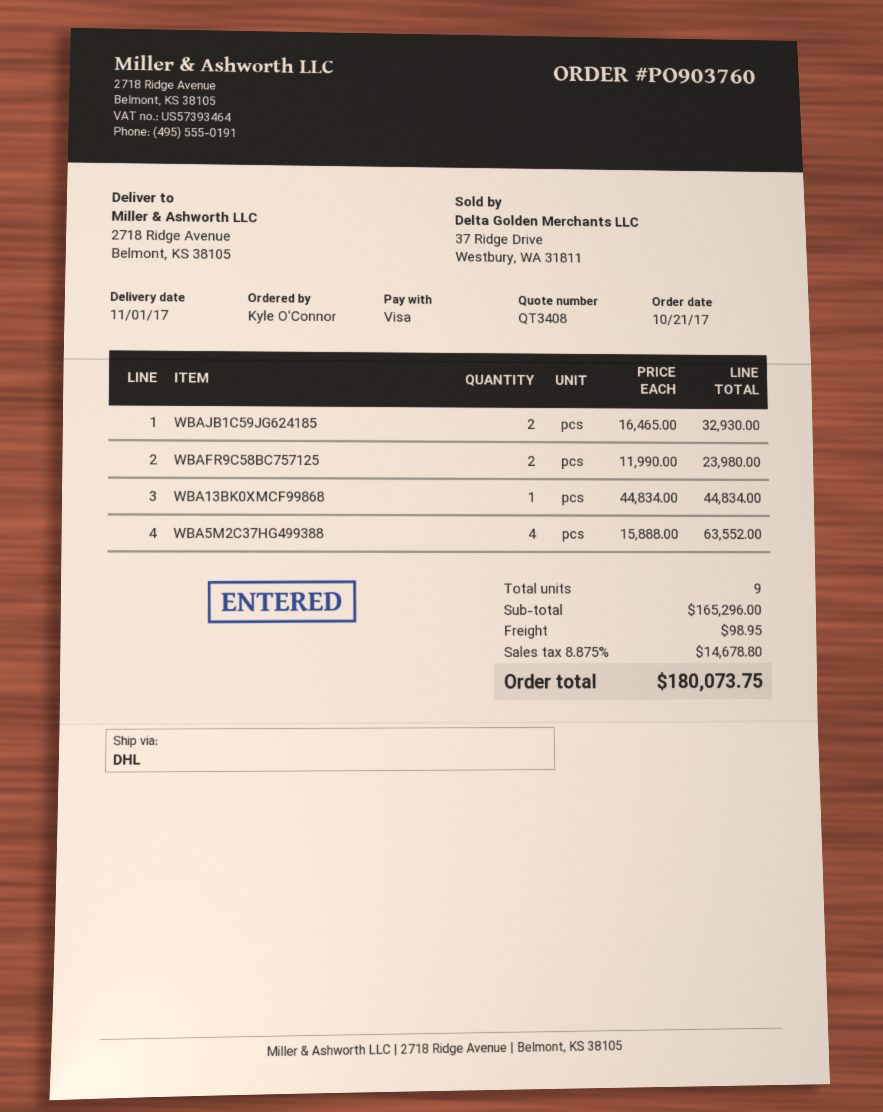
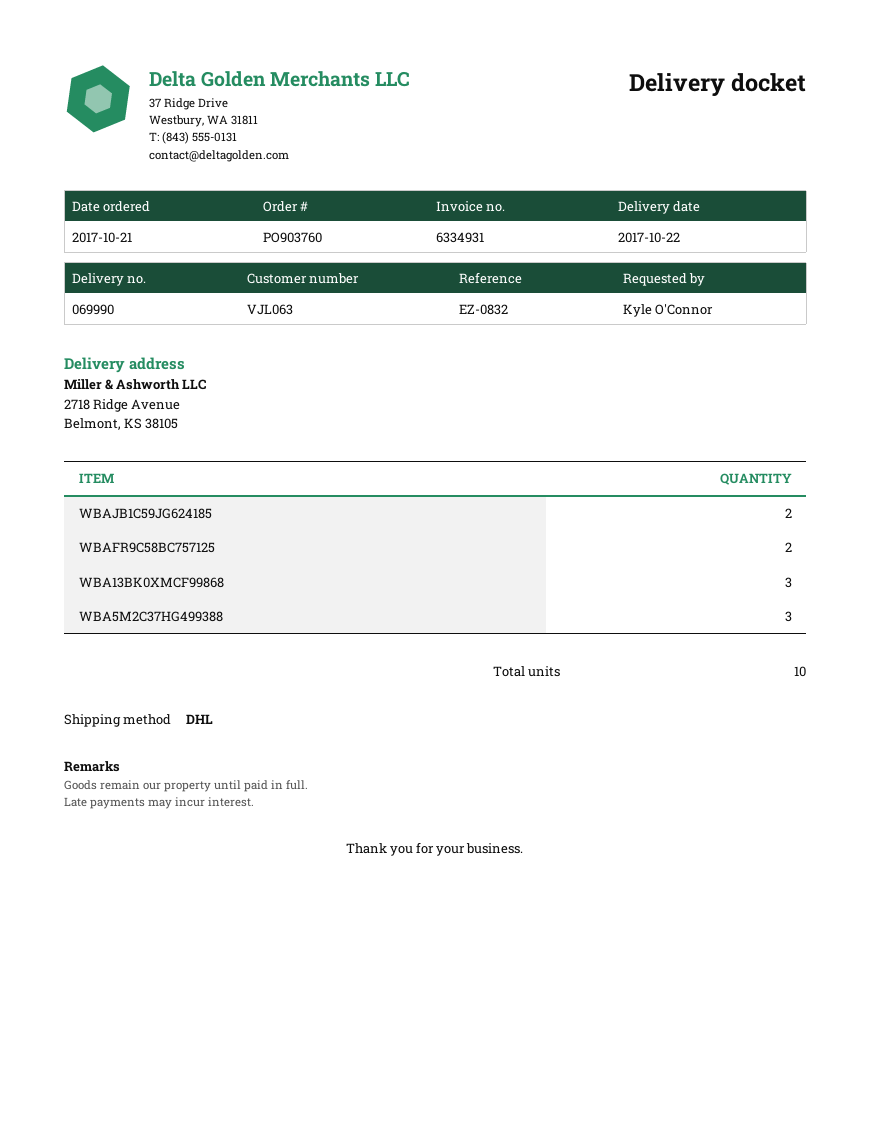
delivery date: 2017-11-01 -> 2017-10-22
WBA13BK0XMCF99868: 1 -> 3
WBA5M2C37HG499388: 4 -> 3
total quantity: 9 -> 10

